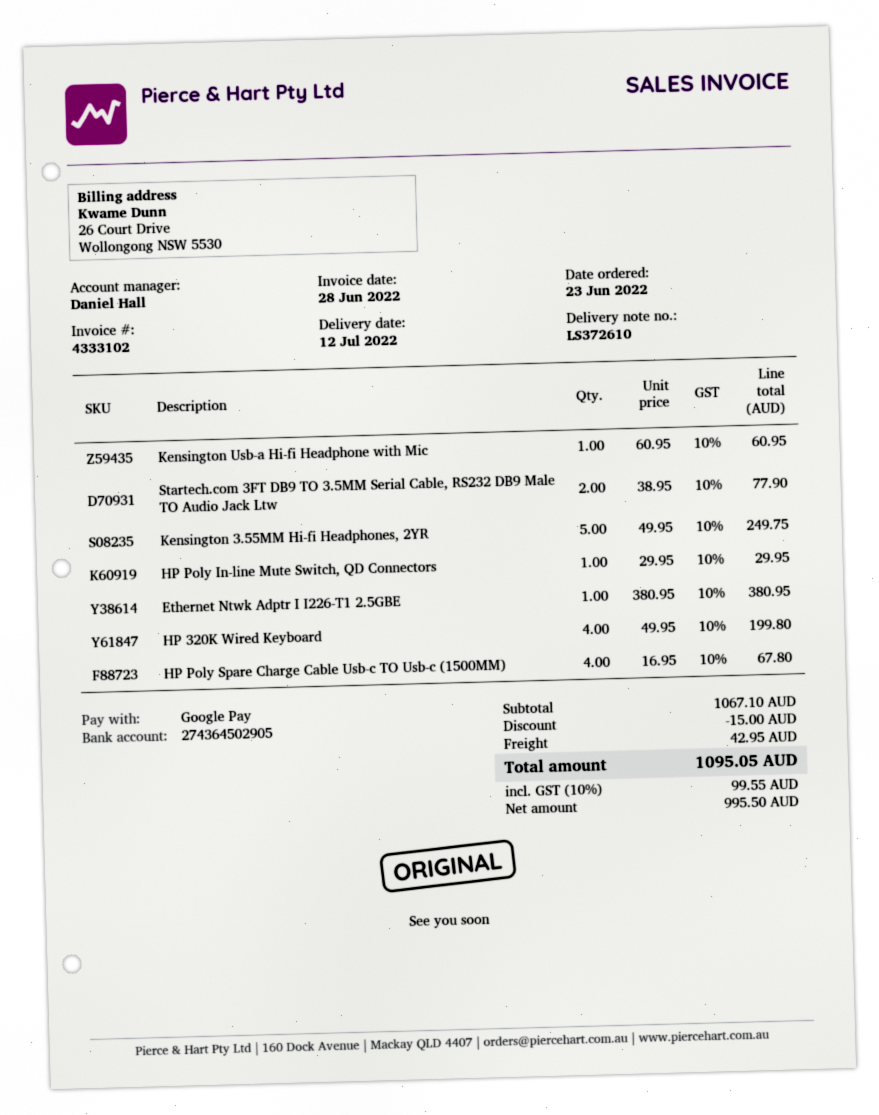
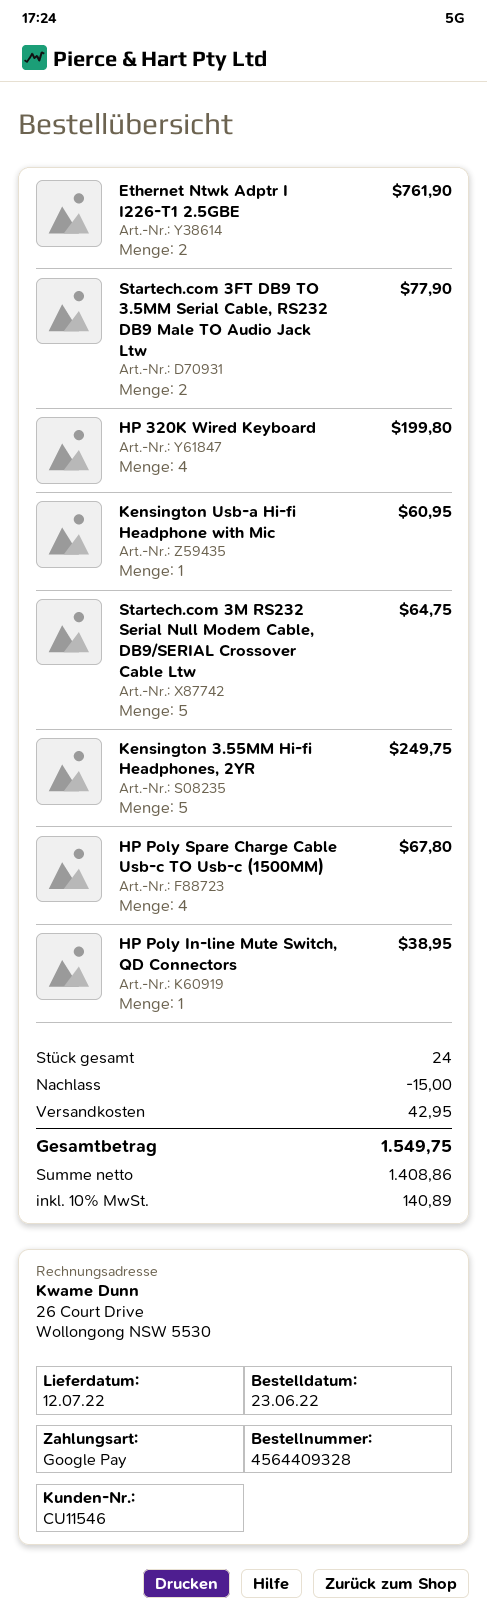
HP Poly In-line Mute Switch, QD Connectors: 1 for 29.95 -> 1 for 38.95
Ethernet Ntwk Adptr I I226-T1 2.5GBE: 1 for 380.95 -> 2 for 761.90
Startech.com 3M RS232 Serial Null Modem Cable, DB9/SERIAL Crossover Cable Ltw: none -> 5 for 64.75
net: 995.50 -> 1408.86
tax: 10% = 99.55 -> 10% = 140.89
total: 1095.05 -> 1549.75

